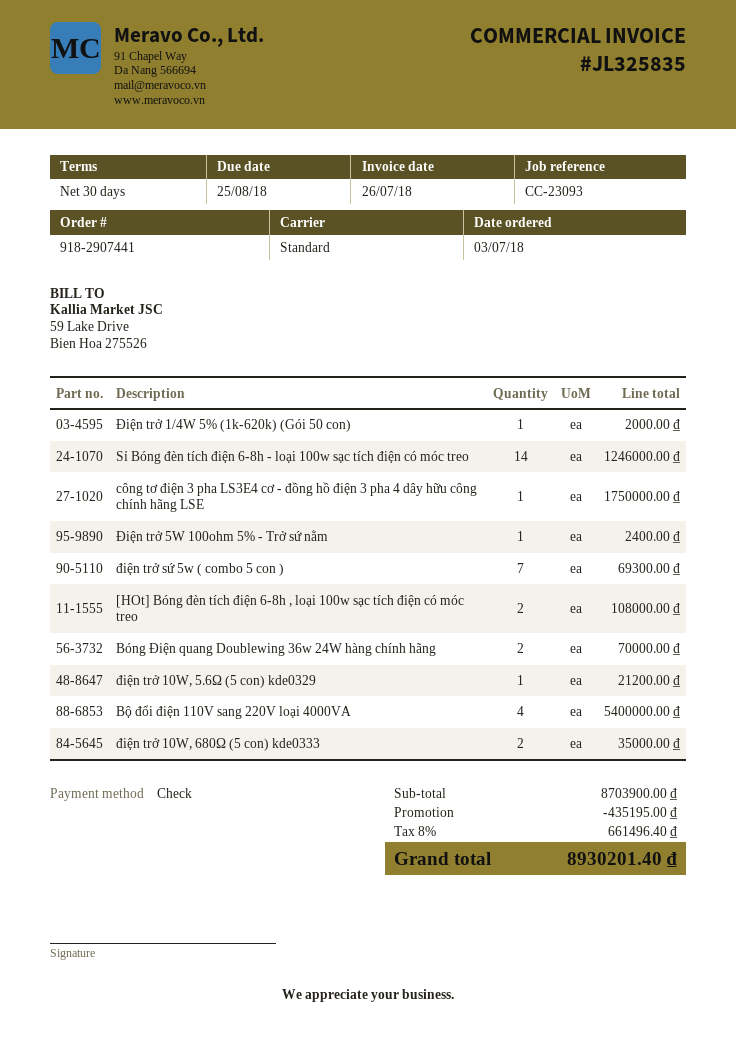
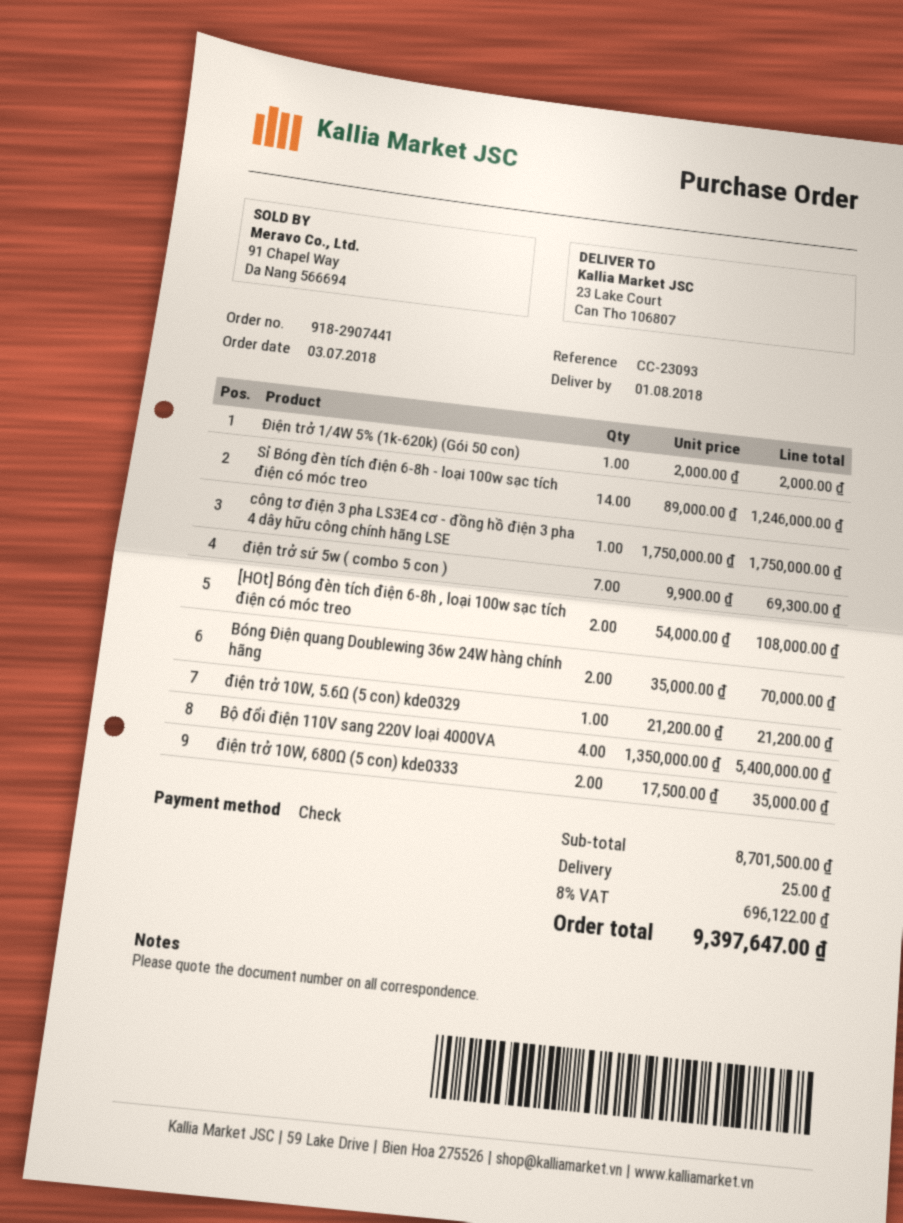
Điện trở 5W 100ohm 5% - Trở sứ nằm: 1 for 2400.00 -> none
subtotal: 8703900.00 -> 8701500.00
discount: 435195.00 -> none
shipping: none -> 25.00
tax: 8% = 661496.40 -> 8% = 696122.00
total: 8930201.40 -> 9397647.00

